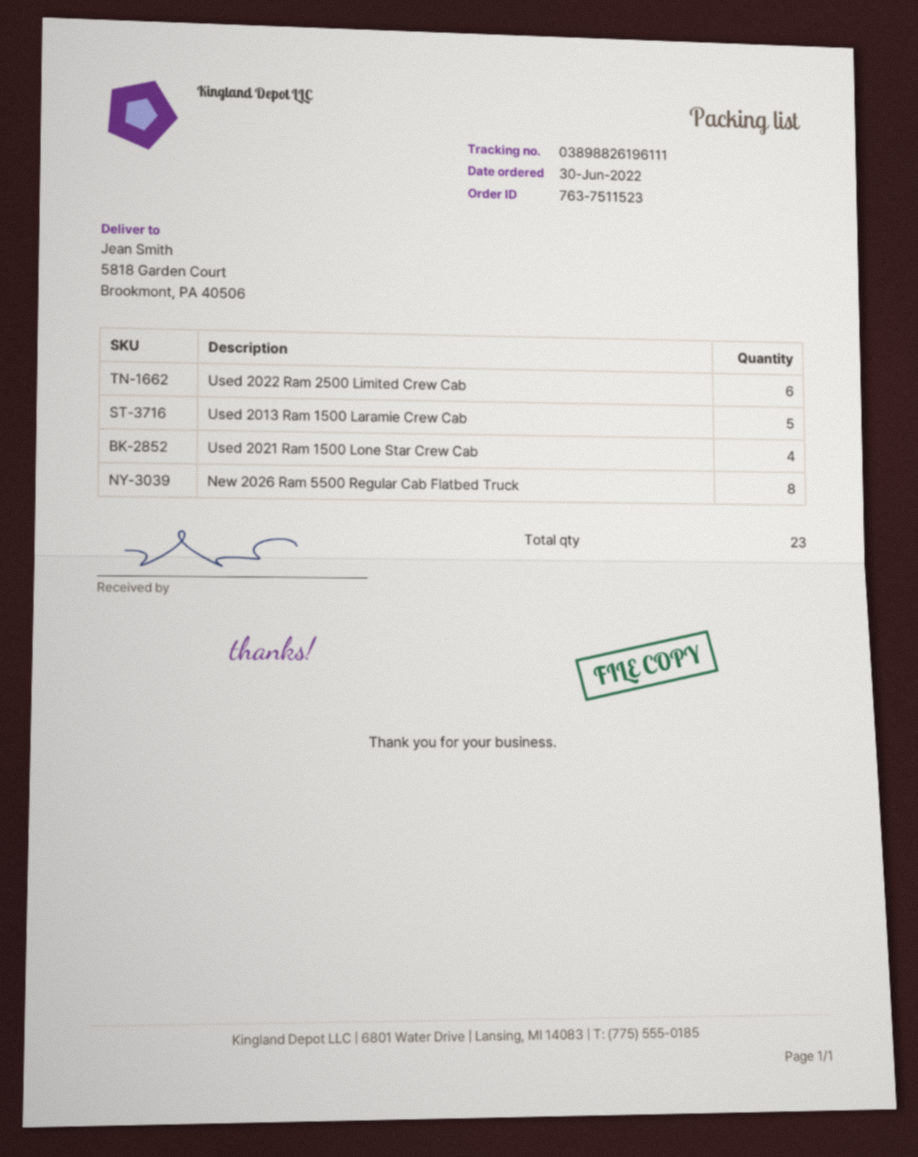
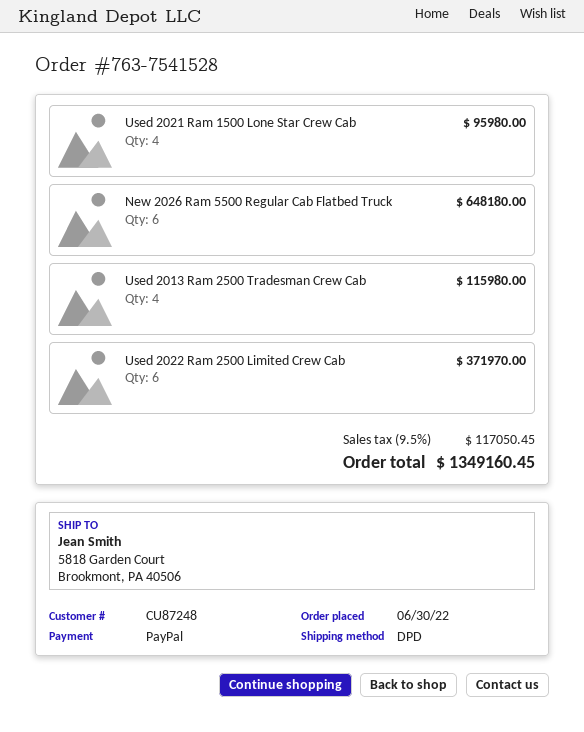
order number: 763-7511523 -> 763-7541528
Used 2013 Ram 1500 Laramie Crew Cab: 5 -> none
New 2026 Ram 5500 Regular Cab Flatbed Truck: 8 -> 6
Used 2013 Ram 2500 Tradesman Crew Cab: none -> 4

